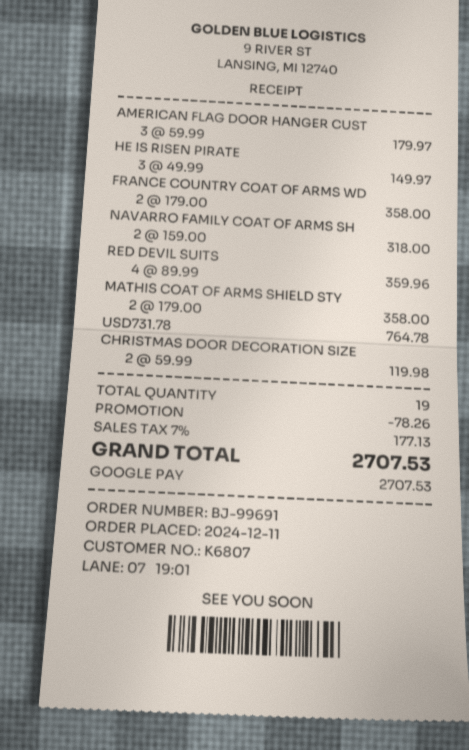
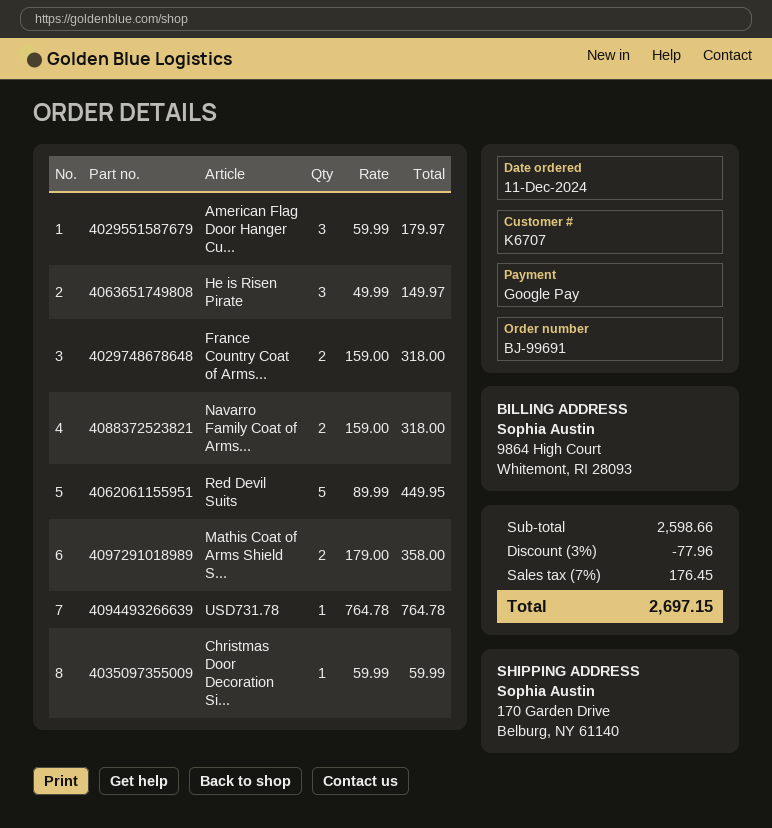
customer number: K6807 -> K6707
FRANCE COUNTRY COAT OF ARMS WD: 2 x 179.00 = 358.00 -> 2 x 159.00 = 318.00
RED DEVIL SUITS: 4 x 89.99 = 359.96 -> 5 x 89.99 = 449.95
CHRISTMAS DOOR DECORATION SIZE: 2 x 59.99 = 119.98 -> 1 x 59.99 = 59.99
discount: 78.26 -> 77.96
tax: 7% = 177.13 -> 7% = 176.45
total: 2707.53 -> 2697.15

